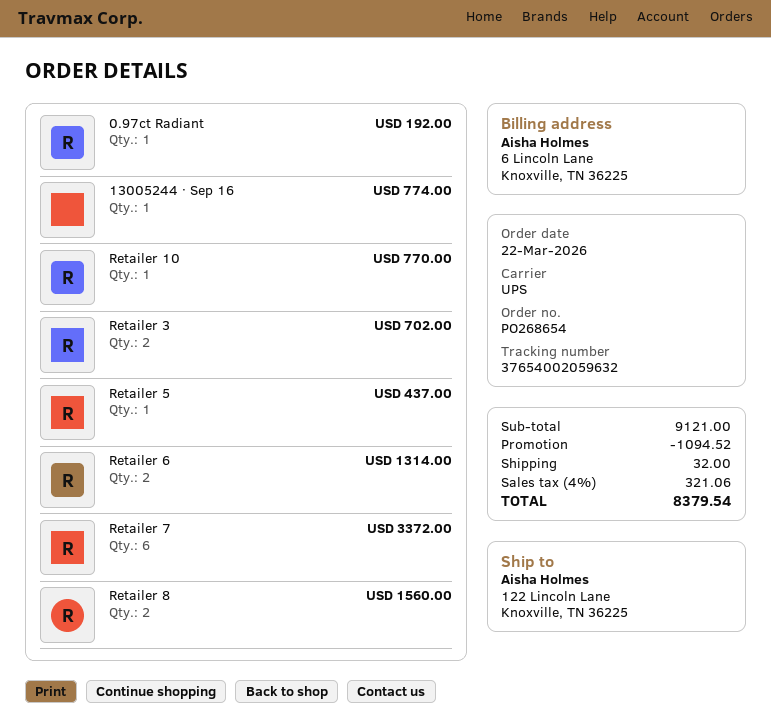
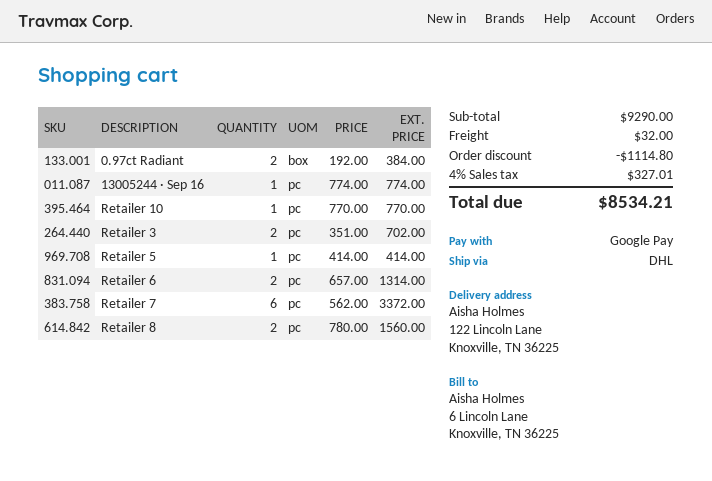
shipping method: UPS -> DHL
0.97ct Radiant: 1 for 192.00 -> 2 for 384.00
Retailer 5: 1 for 437.00 -> 1 for 414.00
subtotal: 9121.00 -> 9290.00
discount: 1094.52 -> 1114.80
tax: 4% = 321.06 -> 4% = 327.01
total: 8379.54 -> 8534.21

